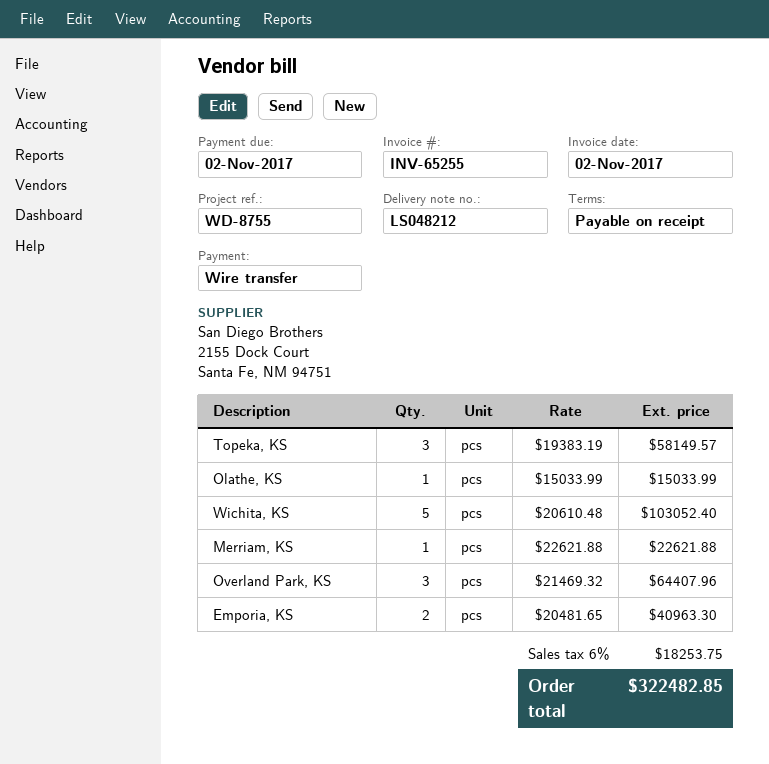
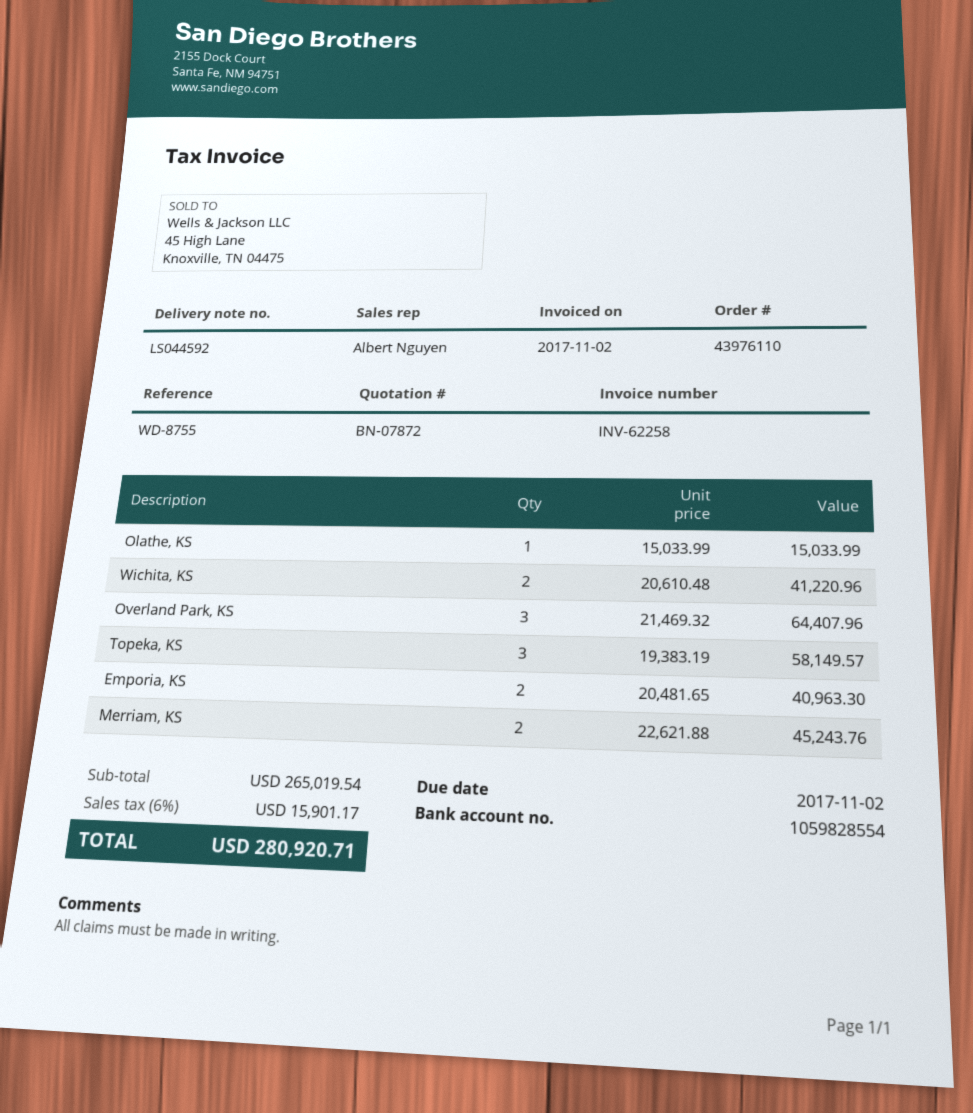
delivery note number: LS048212 -> LS044592
invoice number: INV-65255 -> INV-62258
Wichita, KS: 5 x 20610.48 = 103052.40 -> 2 x 20610.48 = 41220.96
Merriam, KS: 1 x 22621.88 = 22621.88 -> 2 x 22621.88 = 45243.76
tax: 6% = 18253.75 -> 6% = 15901.17
total: 322482.85 -> 280920.71

